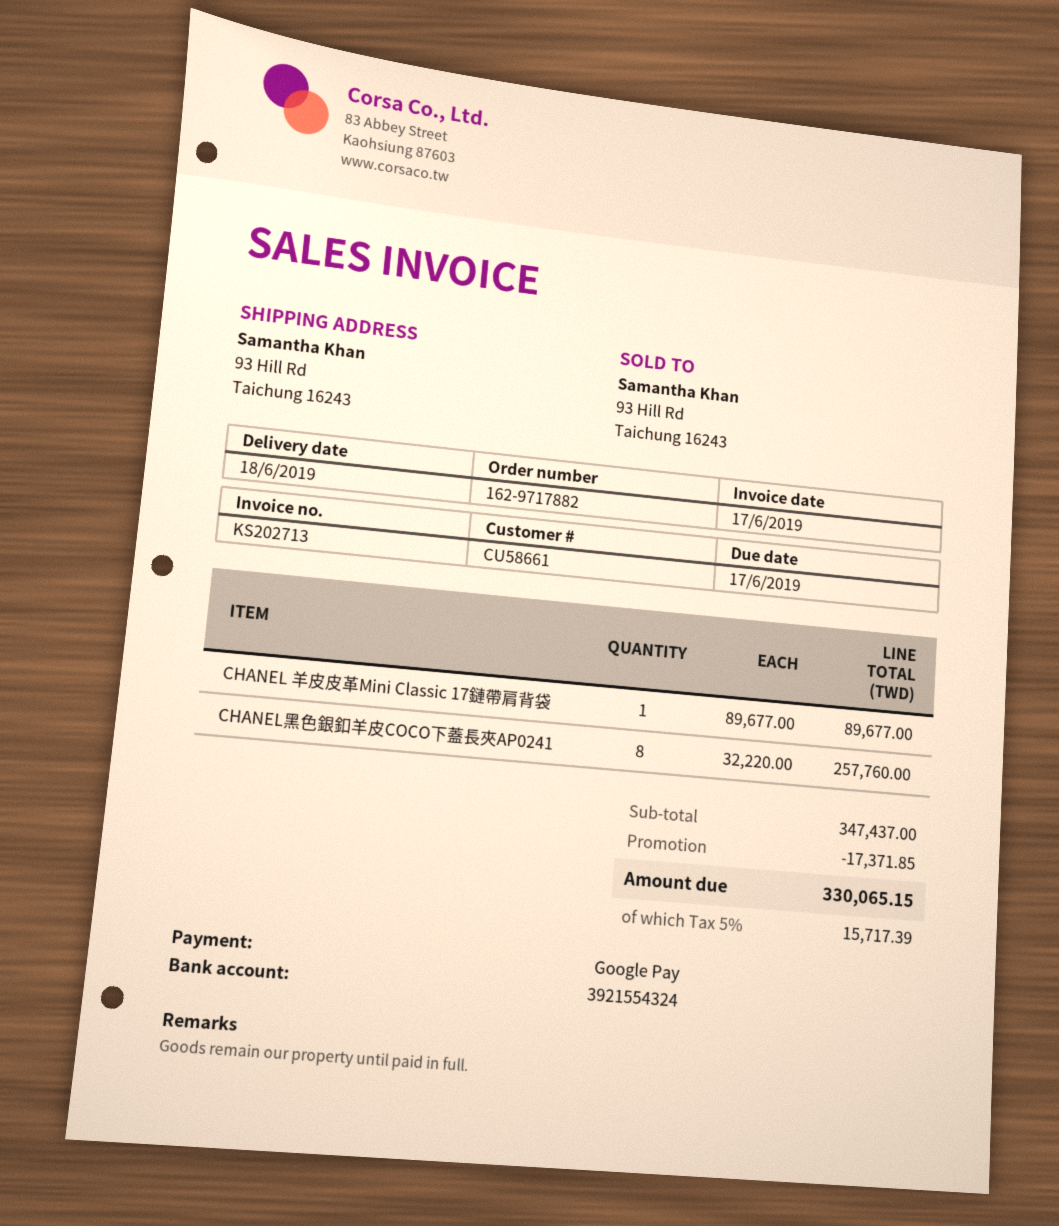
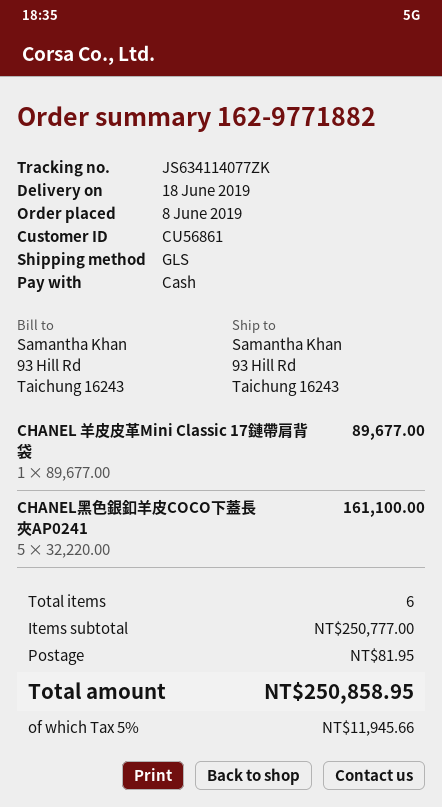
order number: 162-9717882 -> 162-9771882
customer number: CU58661 -> CU56861
payment method: Google Pay -> cash
CHANEL黑色銀釦羊皮COCO下蓋長夾AP0241: 8 x 32220.00 = 257760.00 -> 5 x 32220.00 = 161100.00
subtotal: 347437.00 -> 250777.00
discount: 17371.85 -> none
shipping: none -> 81.95
tax: 5% = 15717.39 -> 5% = 11945.66
total: 330065.15 -> 250858.95

